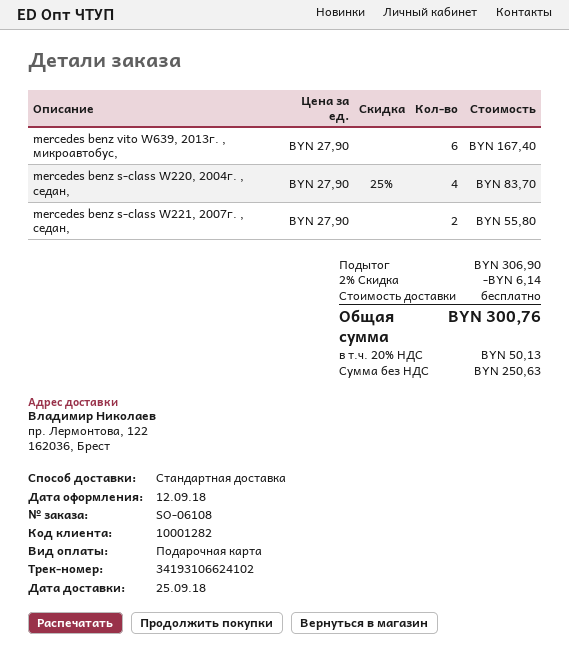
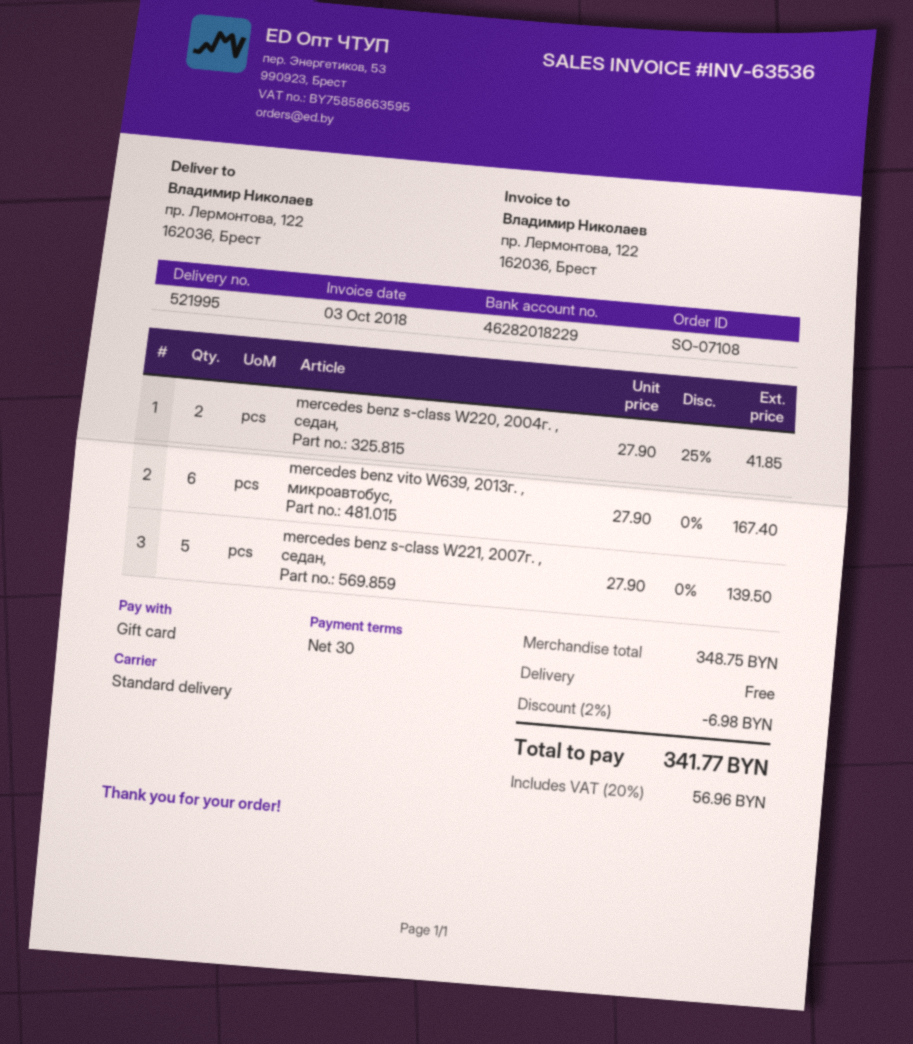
order number: SO-06108 -> SO-07108
mercedes benz s-class W220, 2004г. , седан,: 4 x 27.90 - 25% = 83.70 -> 2 x 27.90 - 25% = 41.85
mercedes benz s-class W221, 2007г. , седан,: 2 x 27.90 = 55.80 -> 5 x 27.90 = 139.50
subtotal: 306.90 -> 348.75
discount: 2% = 6.14 -> 2% = 6.98
tax: 20% = 50.13 -> 20% = 56.96
total: 300.76 -> 341.77

